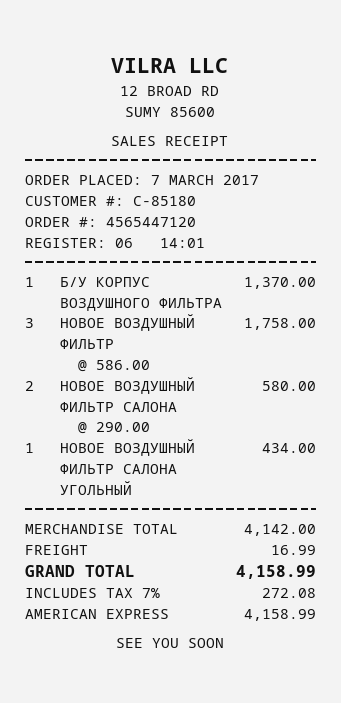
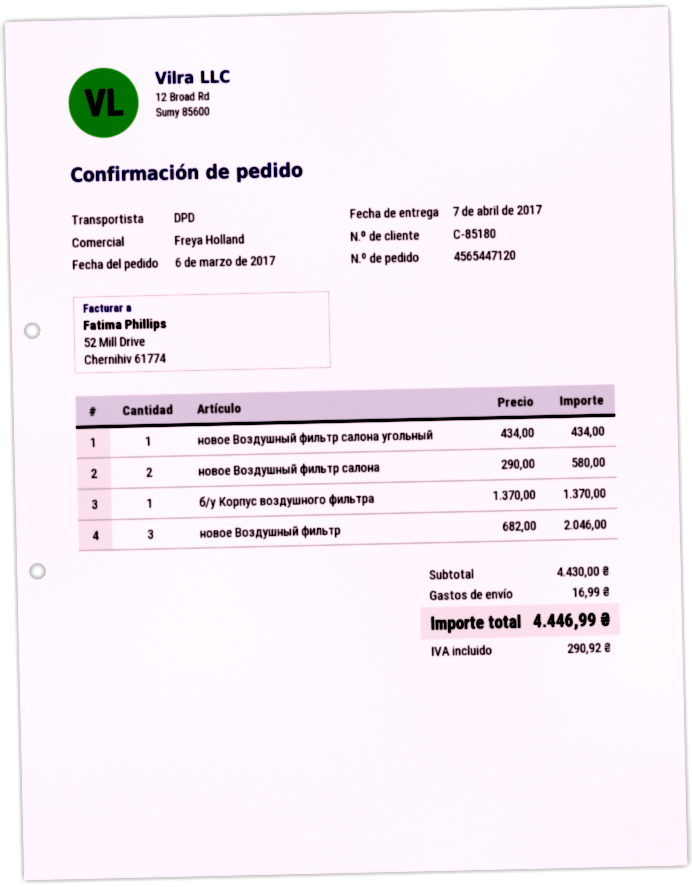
order date: 2017-03-07 -> 2017-03-06
НОВОЕ ВОЗДУШНЫЙ ФИЛЬТР: 3 x 586.00 = 1758.00 -> 3 x 682.00 = 2046.00
subtotal: 4142.00 -> 4430.00
tax: 272.08 -> 290.92
total: 4158.99 -> 4446.99

